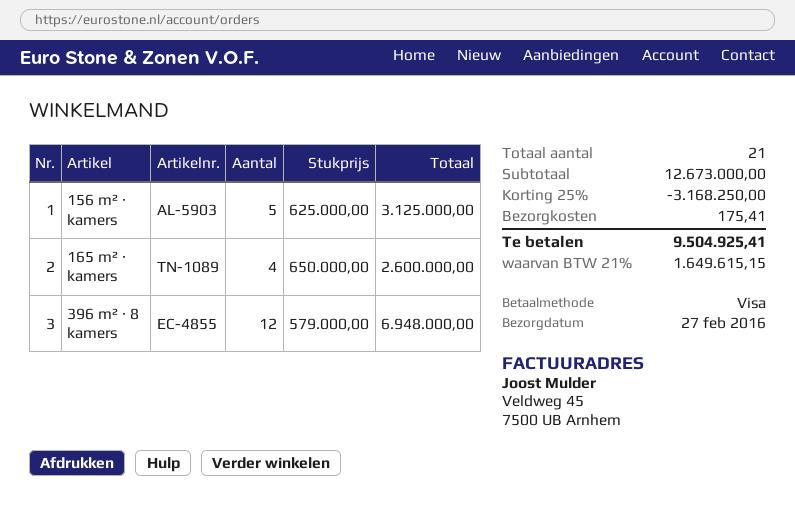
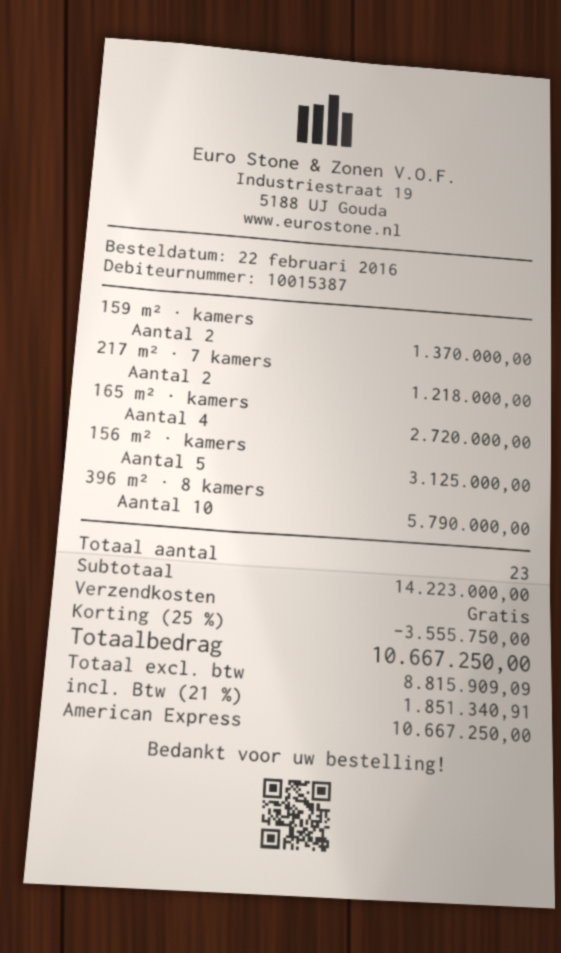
payment method: Visa -> American Express
165 m² · kamers: 4 for 2600000.00 -> 4 for 2720000.00
396 m² · 8 kamers: 12 for 6948000.00 -> 10 for 5790000.00
159 m² · kamers: none -> 2 for 1370000.00
217 m² · 7 kamers: none -> 2 for 1218000.00
total quantity: 21 -> 23
subtotal: 12673000.00 -> 14223000.00
discount: 25% = 3168250.00 -> 25% = 3555750.00
shipping: 175.41 -> 0.00
tax: 21% = 1649615.15 -> 21% = 1851340.91
total: 9504925.41 -> 10667250.00

